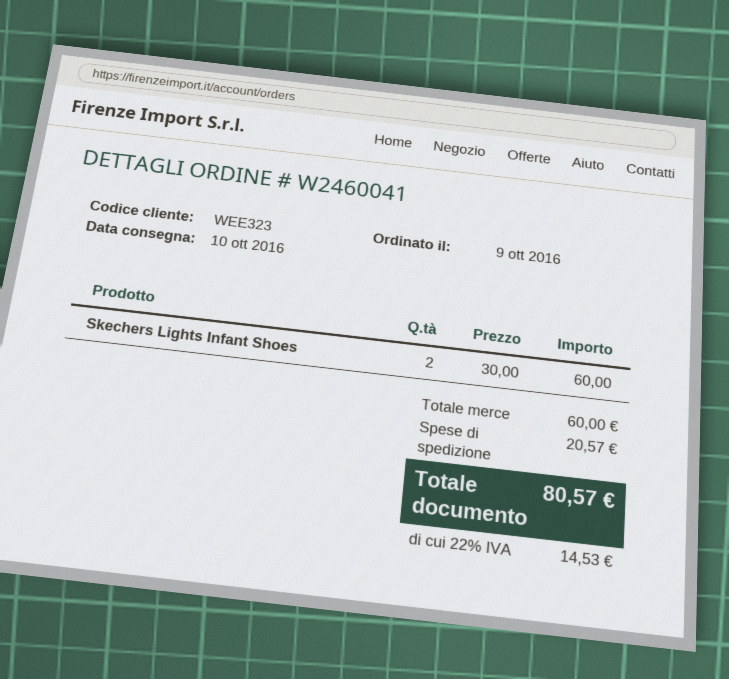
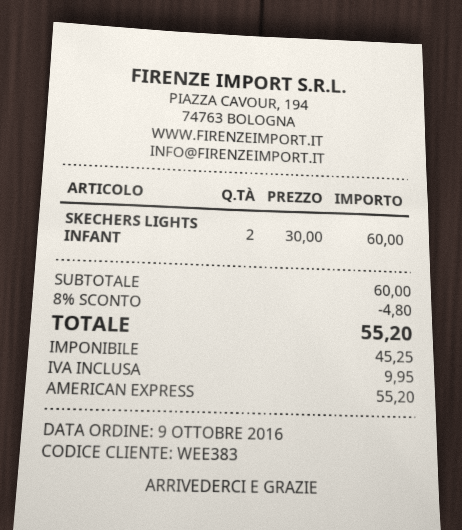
customer number: WEE323 -> WEE383
discount: none -> 8% = 4.80
shipping: 20.57 -> none
tax: 14.53 -> 9.95
total: 80.57 -> 55.20

